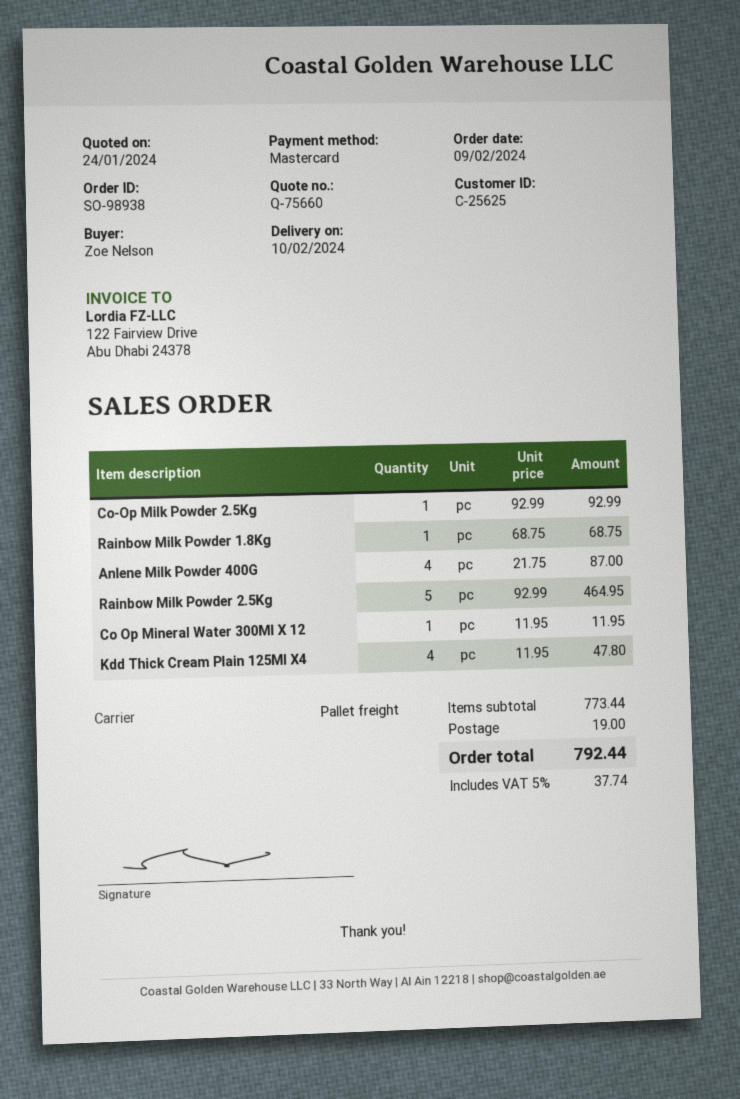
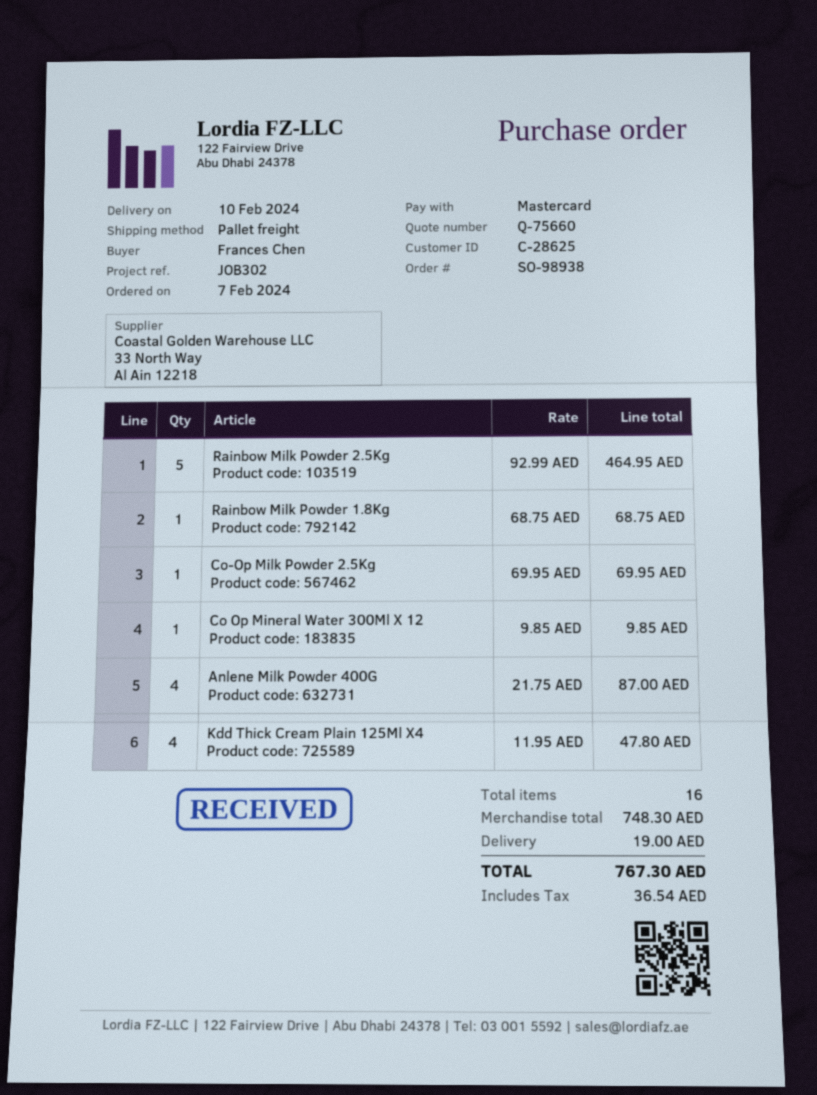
order date: 2024-02-09 -> 2024-02-07
customer number: C-25625 -> C-28625
ordered by: Zoe Nelson -> Frances Chen
Co-Op Milk Powder 2.5Kg: 1 x 92.99 = 92.99 -> 1 x 69.95 = 69.95
Co Op Mineral Water 300Ml X 12: 1 x 11.95 = 11.95 -> 1 x 9.85 = 9.85
subtotal: 773.44 -> 748.30
tax: 37.74 -> 36.54
total: 792.44 -> 767.30

